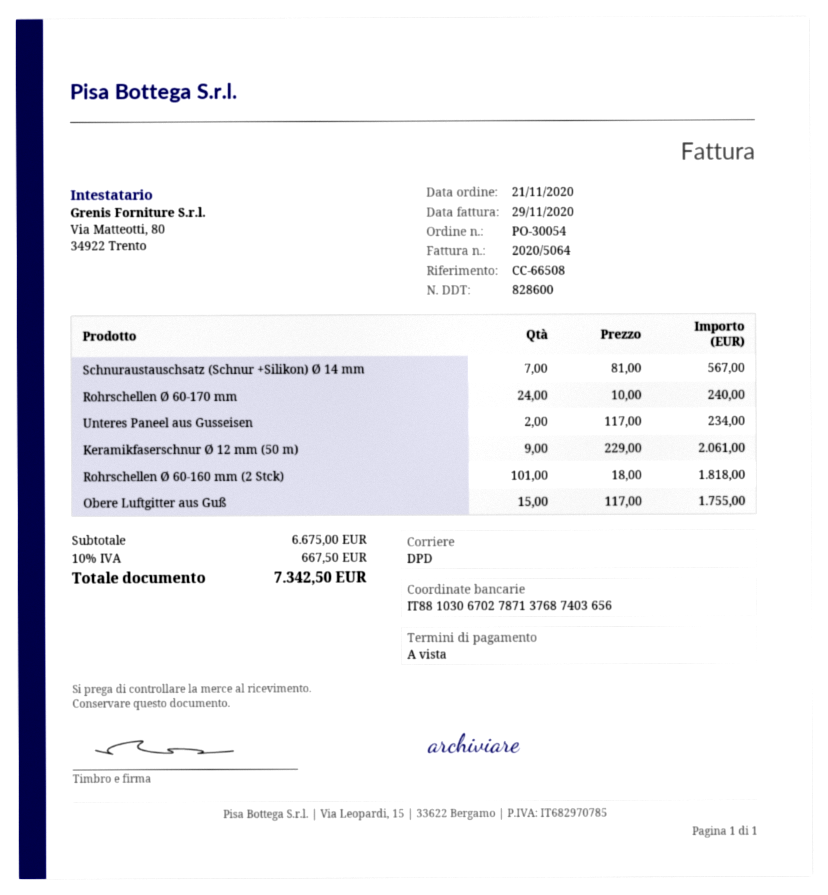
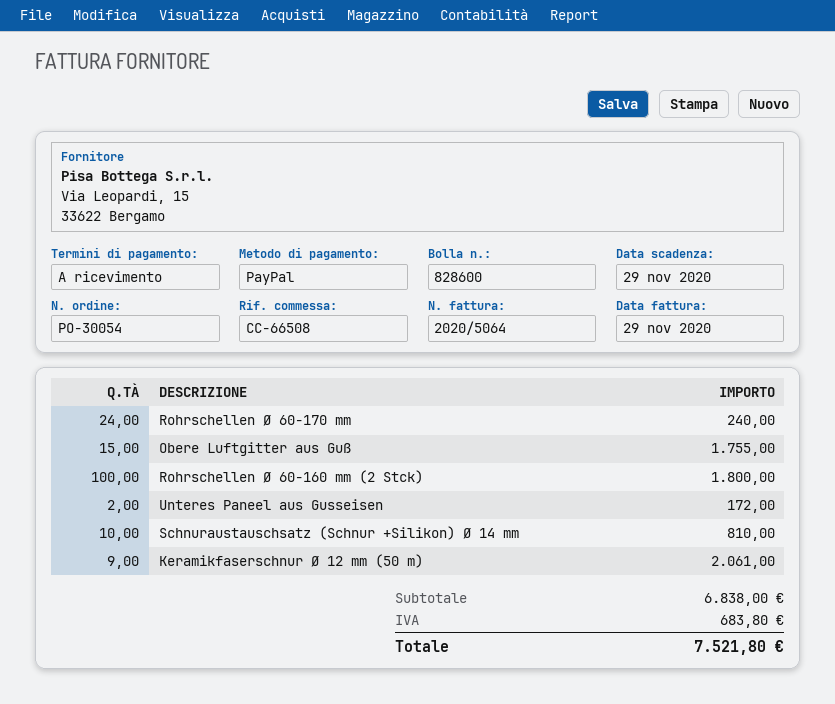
Schnuraustauschsatz (Schnur +Silikon) Ø 14 mm: 7 for 567.00 -> 10 for 810.00
Unteres Paneel aus Gusseisen: 2 for 234.00 -> 2 for 172.00
Rohrschellen Ø 60-160 mm (2 Stck): 101 for 1818.00 -> 100 for 1800.00
subtotal: 6675.00 -> 6838.00
tax: 667.50 -> 683.80
total: 7342.50 -> 7521.80

